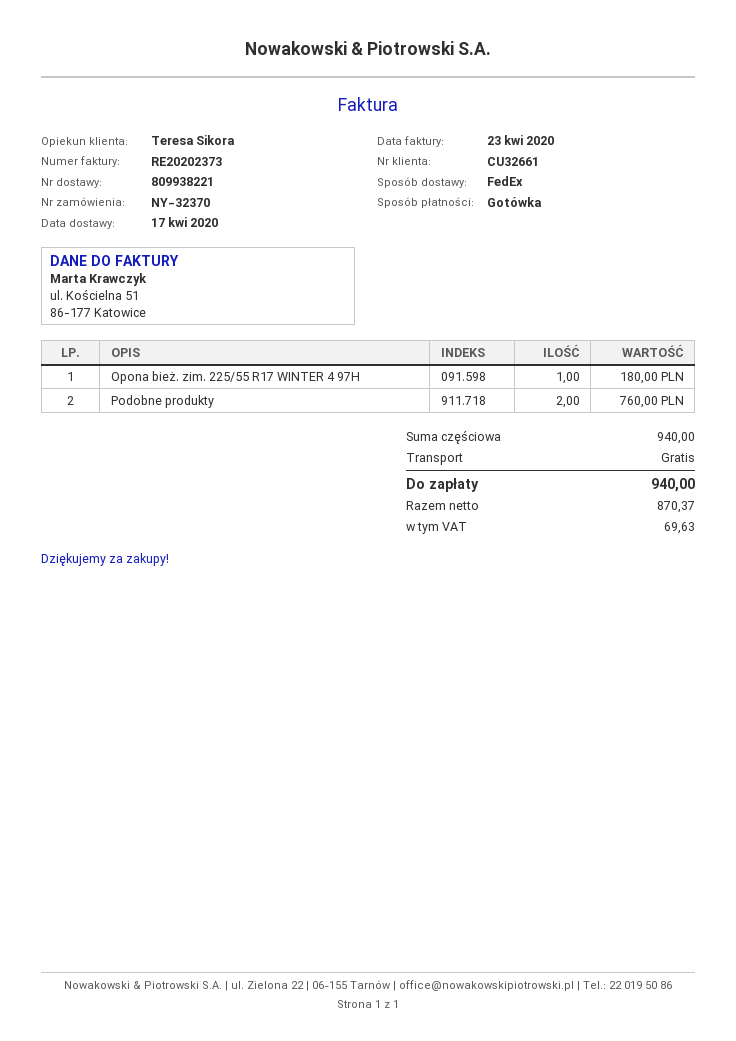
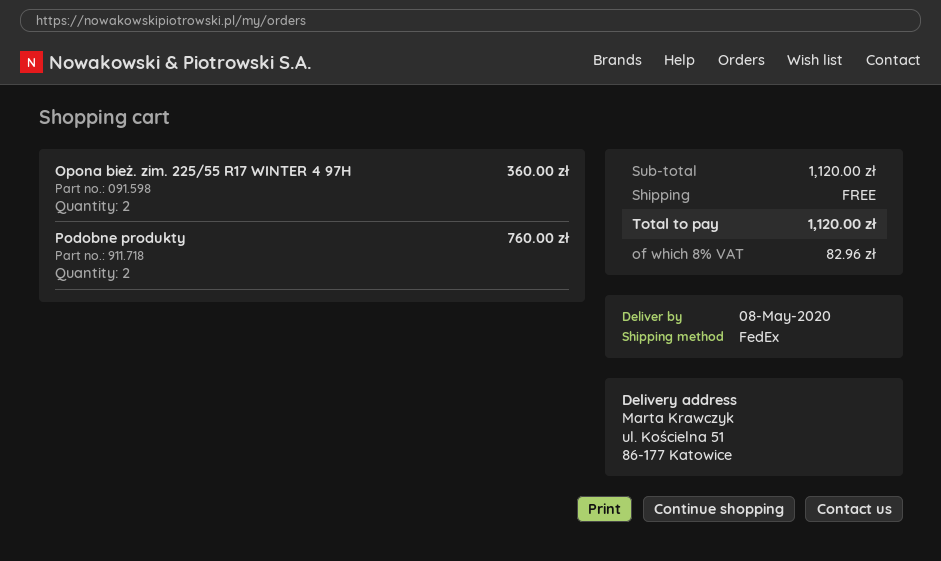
delivery date: 2020-04-17 -> 2020-05-08
Opona bież. zim. 225/55 R17 WINTER 4 97H: 1 for 180.00 -> 2 for 360.00
subtotal: 940.00 -> 1120.00
tax: 69.63 -> 82.96
total: 940.00 -> 1120.00

